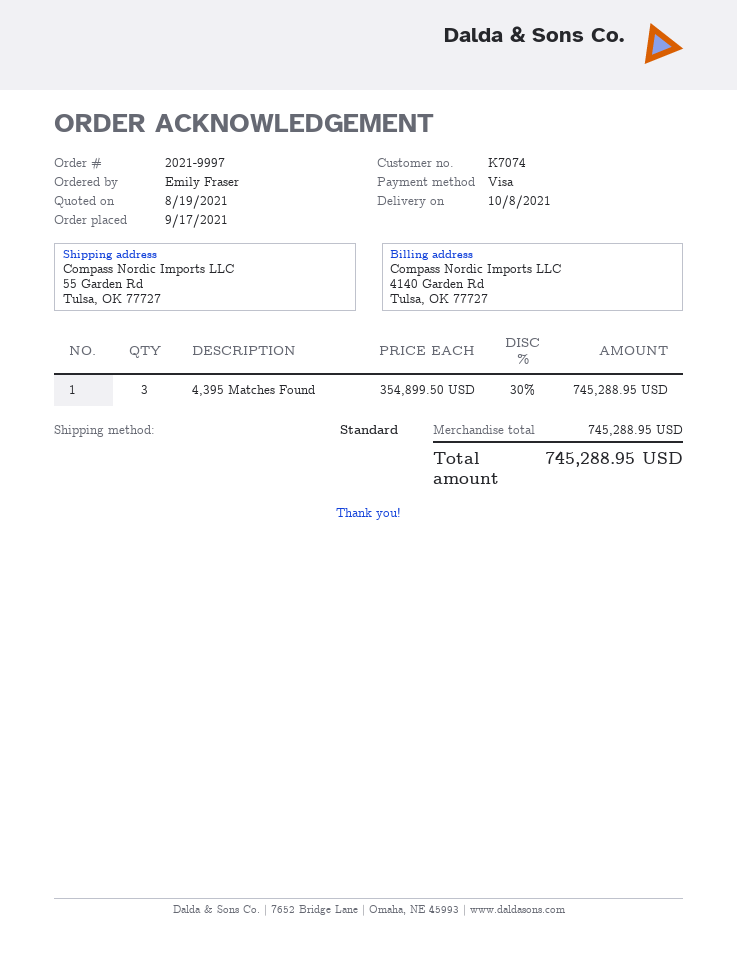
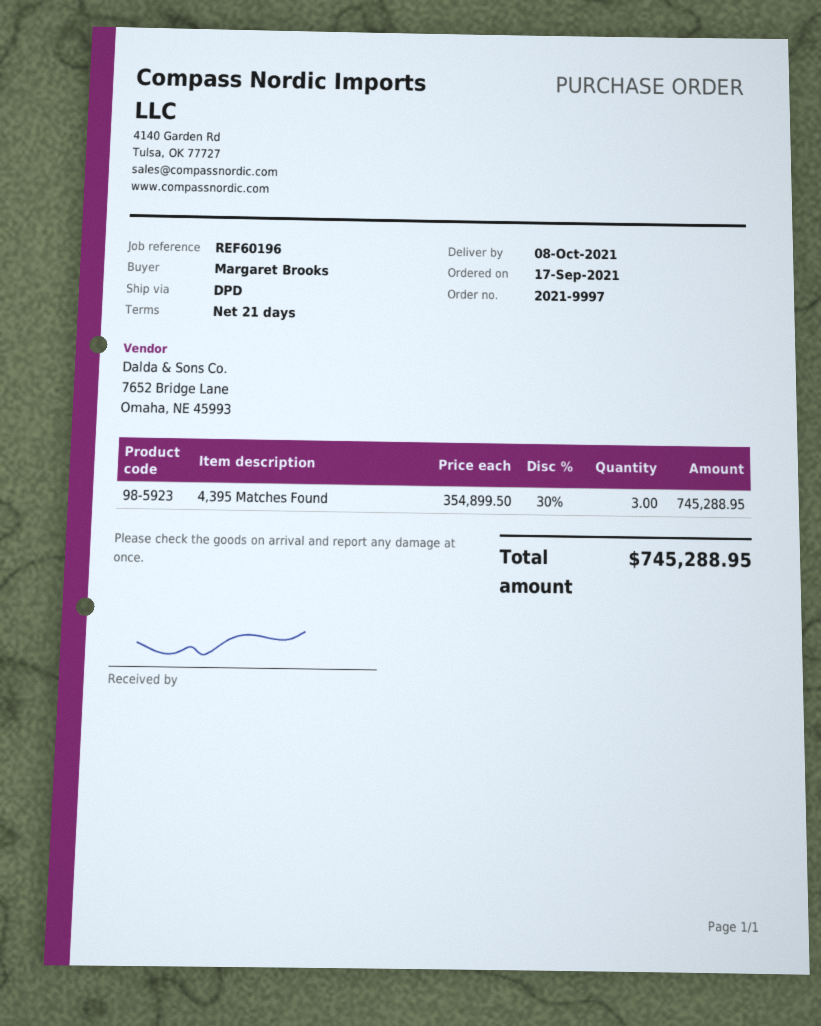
ordered by: Emily Fraser -> Margaret Brooks
shipping method: standard -> DPD

